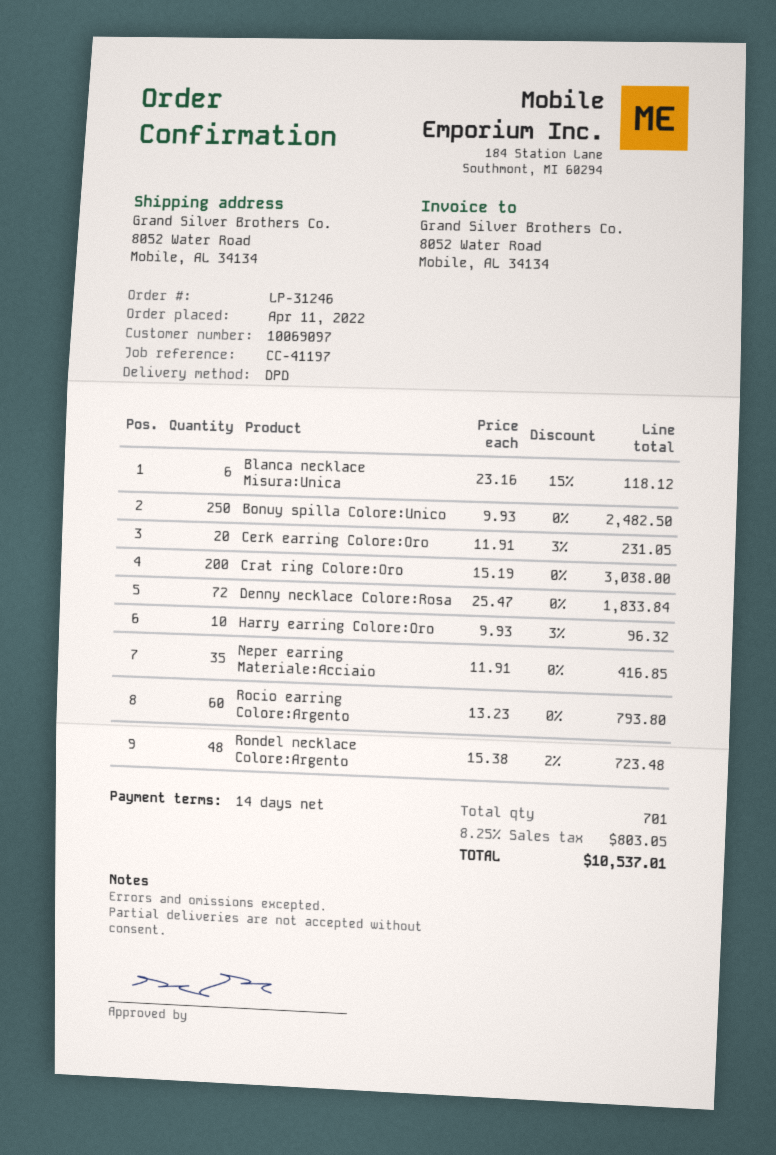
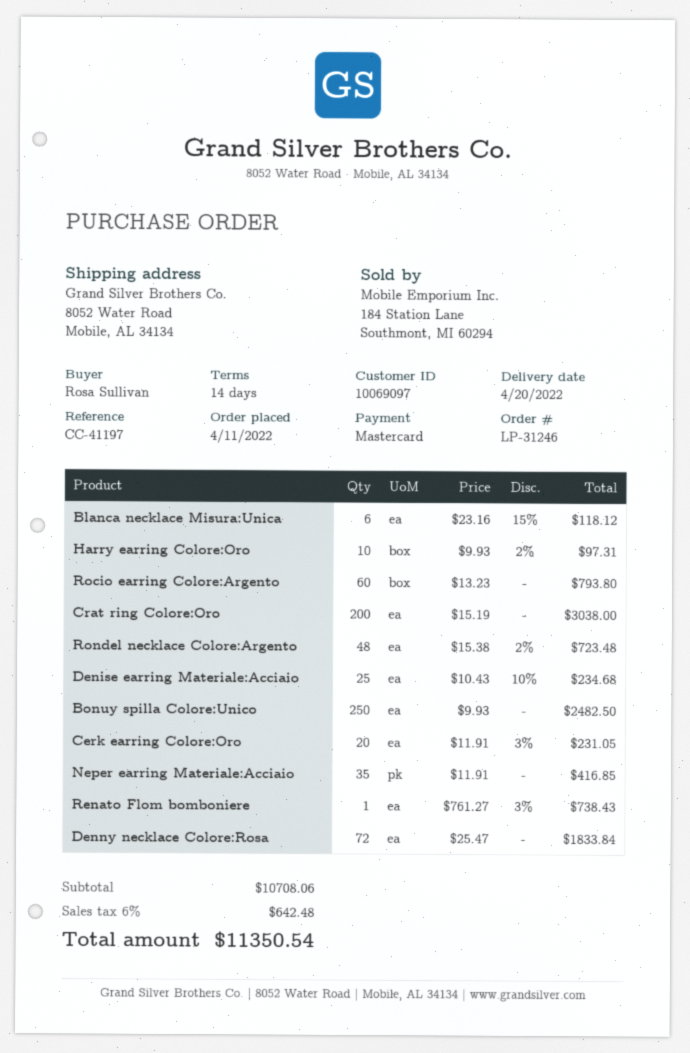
Harry earring Colore:Oro: 10 x 9.93 - 3% = 96.32 -> 10 x 9.93 - 2% = 97.31
Denise earring Materiale:Acciaio: none -> 25 x 10.43 - 10% = 234.68
Renato Flom bomboniere: none -> 1 x 761.27 - 3% = 738.43
tax: 8.25% = 803.05 -> 6% = 642.48
total: 10537.01 -> 11350.54

